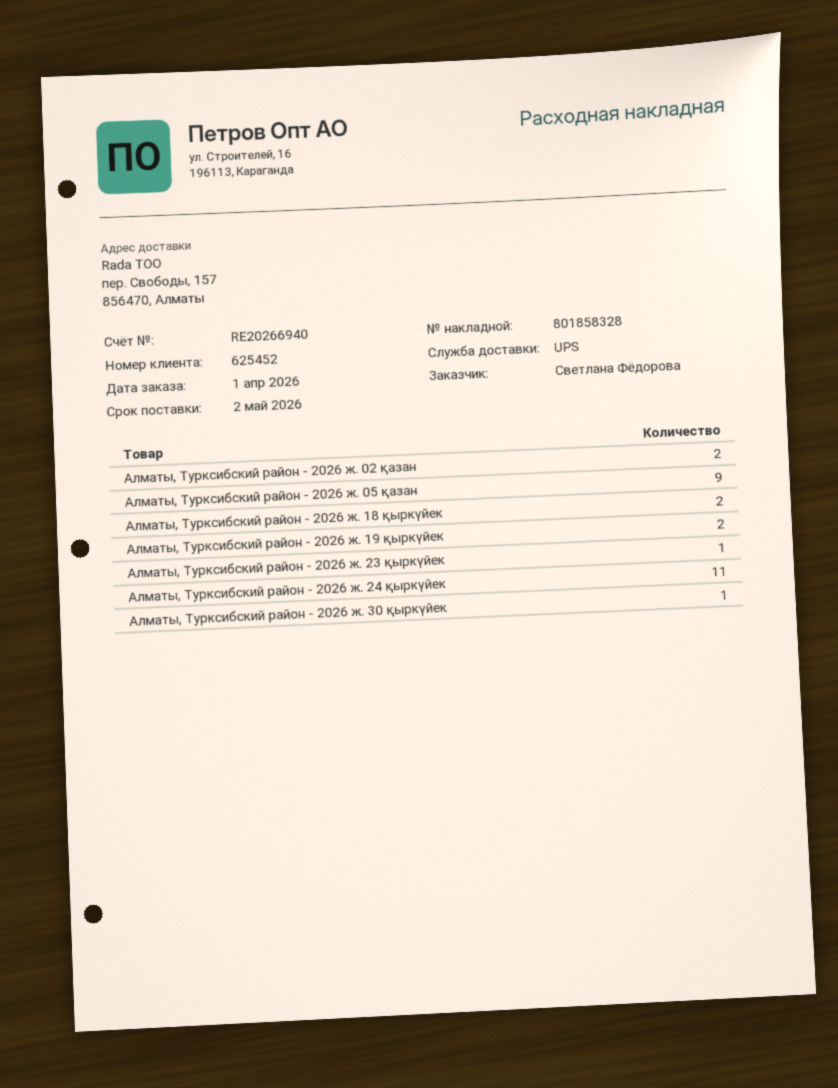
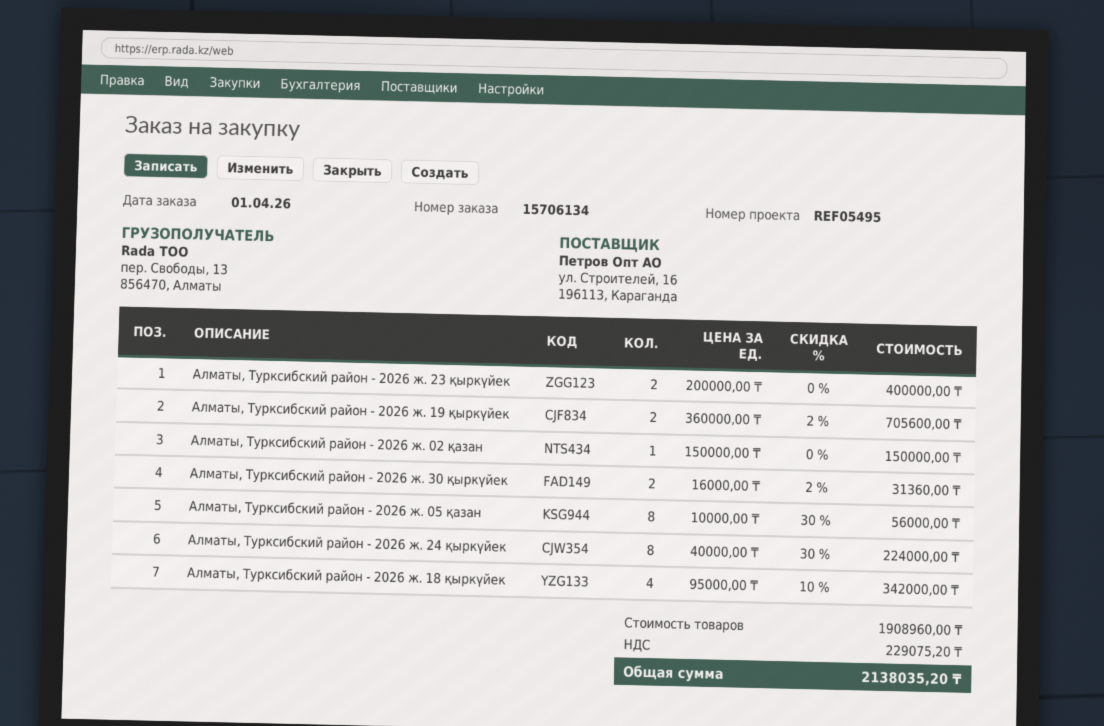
ship to: пер. Свободы, 157, 856470, Алматы -> пер. Свободы, 13, 856470, Алматы
Алматы, Турксибский район - 2026 ж. 02 қазан: 2 -> 1
Алматы, Турксибский район - 2026 ж. 05 қазан: 9 -> 8
Алматы, Турксибский район - 2026 ж. 18 қыркүйек: 2 -> 4
Алматы, Турксибский район - 2026 ж. 23 қыркүйек: 1 -> 2
Алматы, Турксибский район - 2026 ж. 24 қыркүйек: 11 -> 8
Алматы, Турксибский район - 2026 ж. 30 қыркүйек: 1 -> 2

